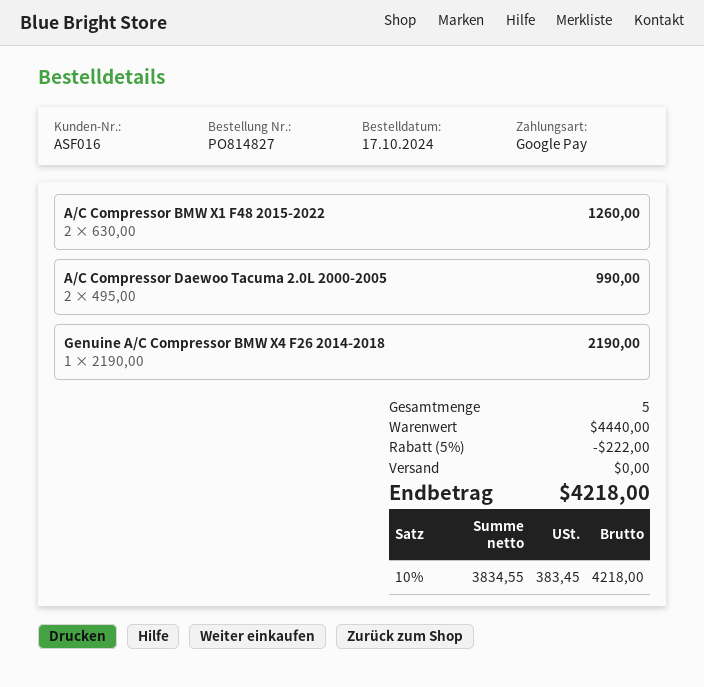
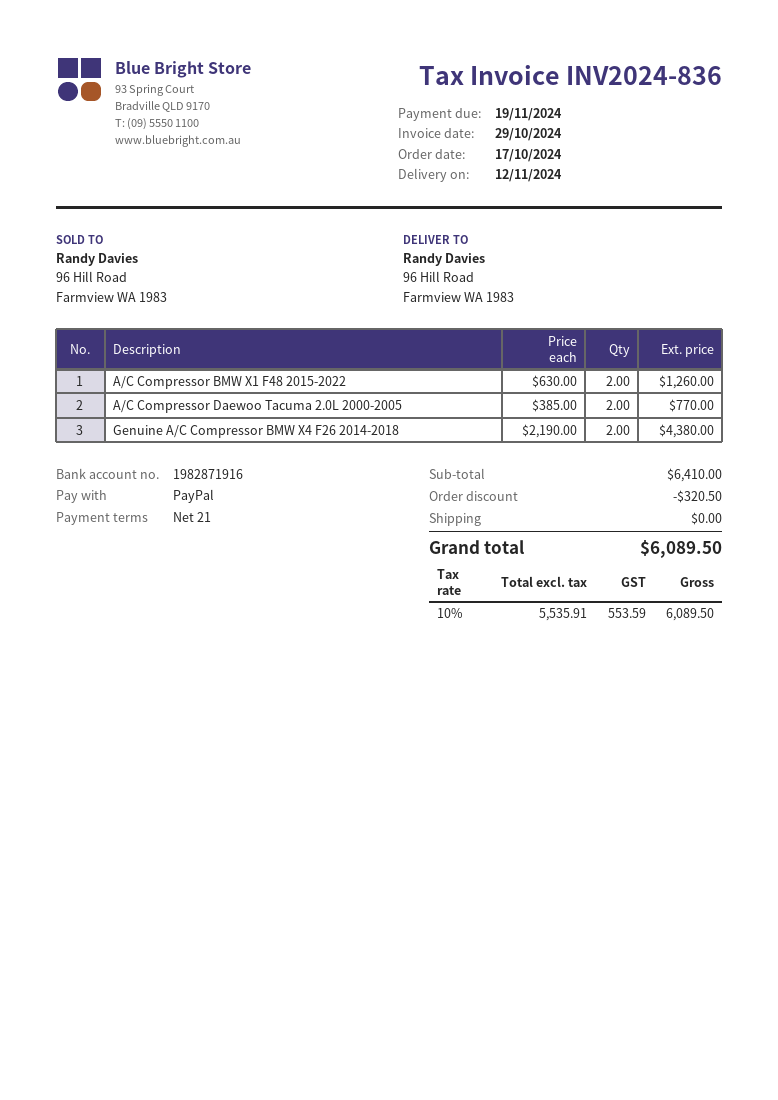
payment method: Google Pay -> PayPal
A/C Compressor Daewoo Tacuma 2.0L 2000-2005: 2 x 495.00 = 990.00 -> 2 x 385.00 = 770.00
Genuine A/C Compressor BMW X4 F26 2014-2018: 1 x 2190.00 = 2190.00 -> 2 x 2190.00 = 4380.00
subtotal: 4440.00 -> 6410.00
discount: 222.00 -> 320.50
net: 3834.55 -> 5535.91
tax: 10% = 383.45 -> 10% = 553.59
total: 4218.00 -> 6089.50

